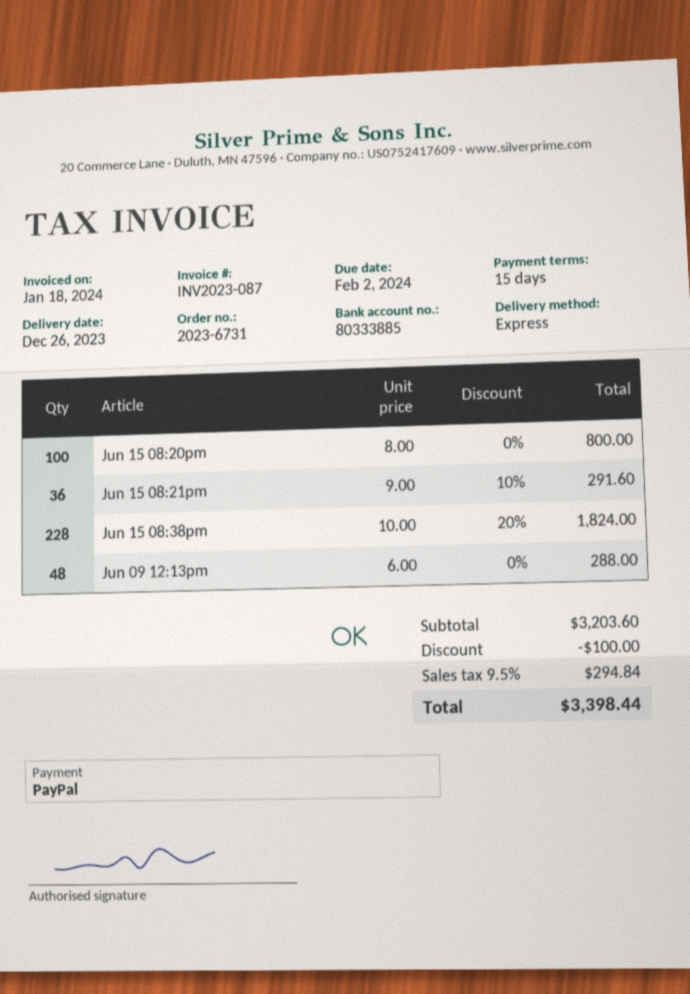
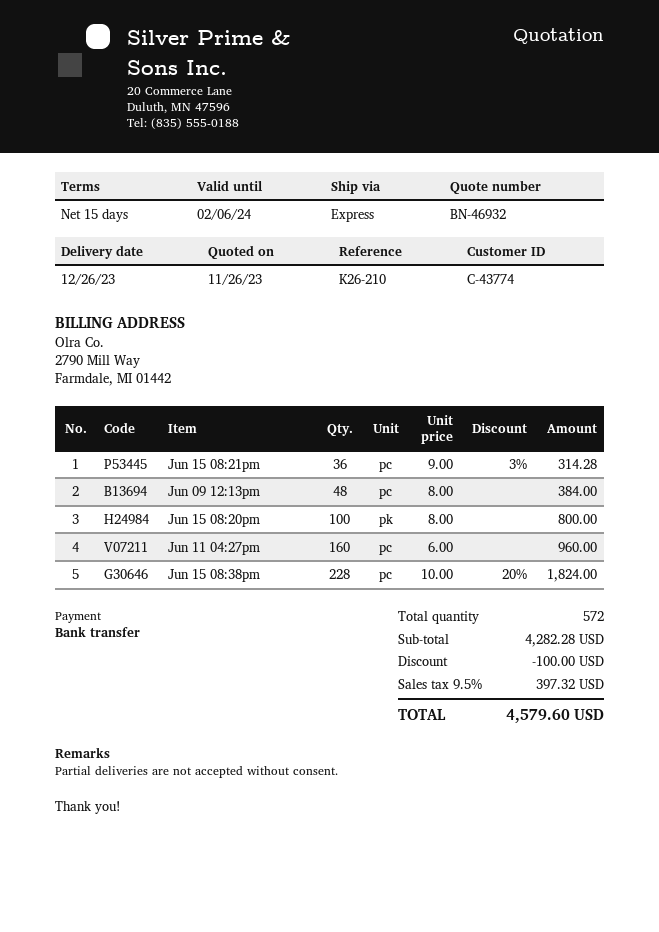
payment method: PayPal -> bank transfer
Jun 15 08:21pm: 36 x 9.00 - 10% = 291.60 -> 36 x 9.00 - 3% = 314.28
Jun 09 12:13pm: 48 x 6.00 = 288.00 -> 48 x 8.00 = 384.00
Jun 11 04:27pm: none -> 160 x 6.00 = 960.00
subtotal: 3203.60 -> 4282.28
tax: 9.5% = 294.84 -> 9.5% = 397.32
total: 3398.44 -> 4579.60

